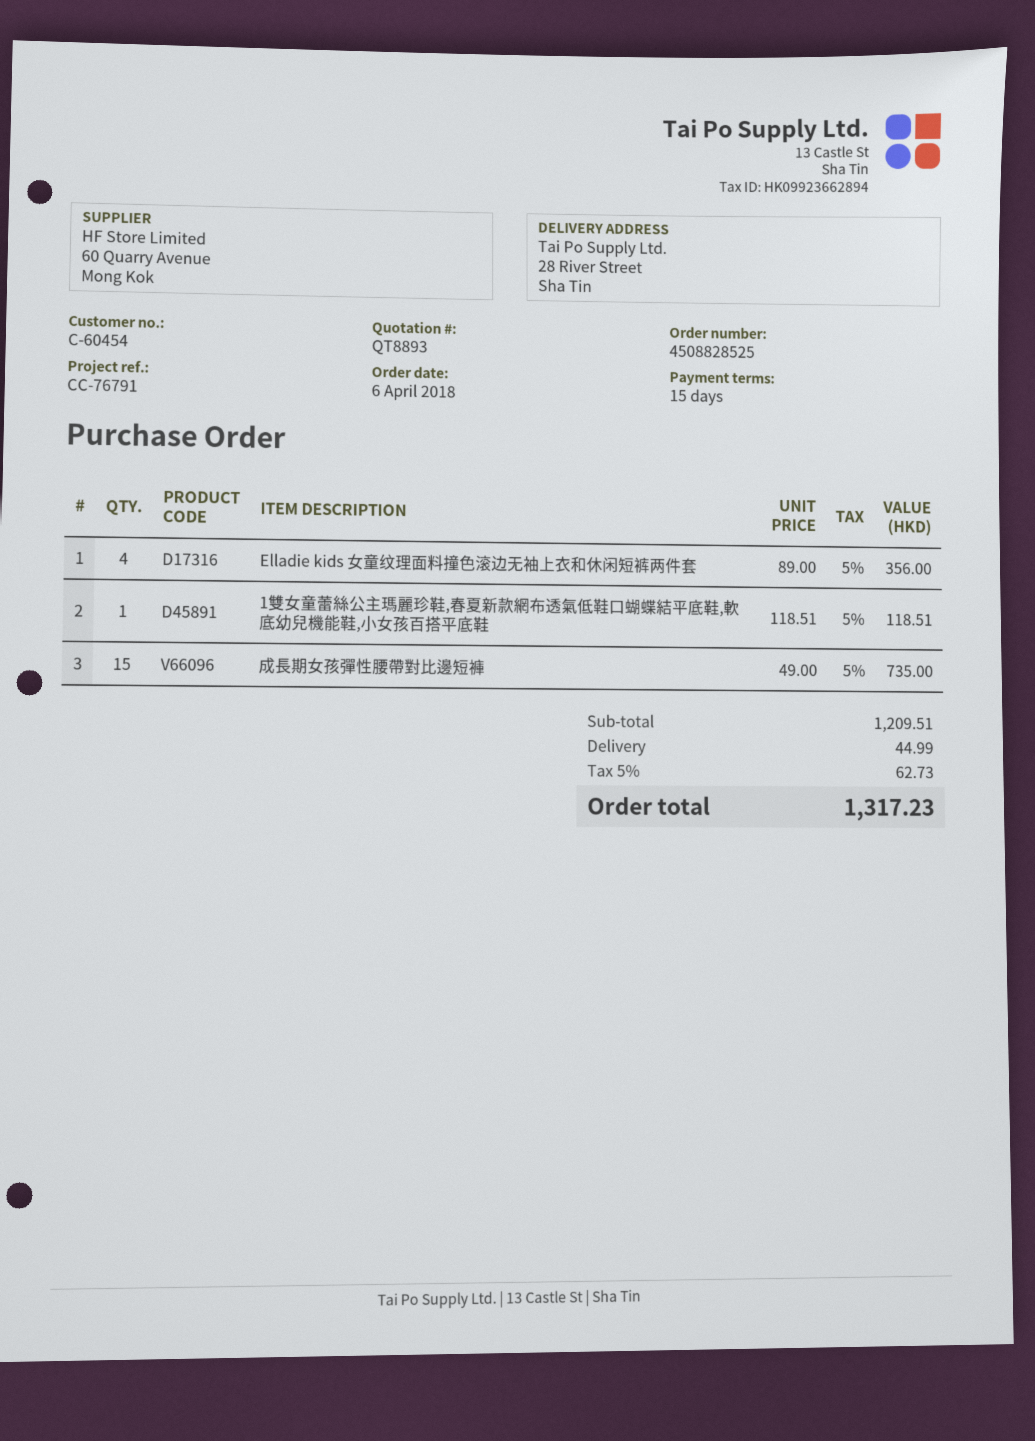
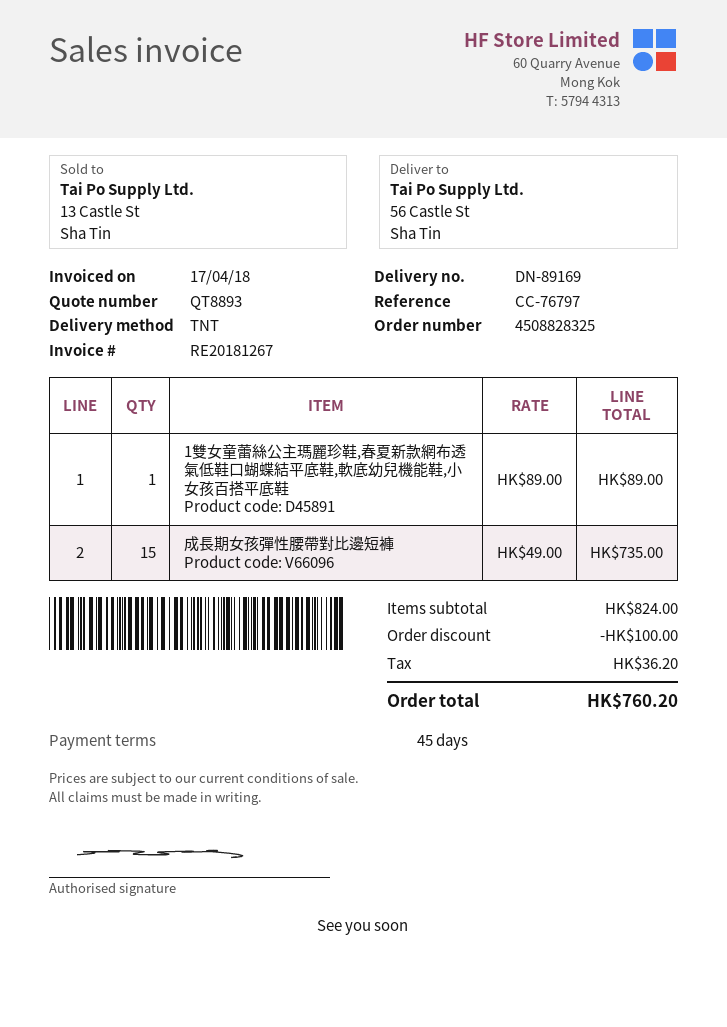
order number: 4508828525 -> 4508828325
payment terms: 15 days -> 45 days
reference: CC-76791 -> CC-76797
ship to: 28 River Street, Sha Tin -> 56 Castle St, Sha Tin
Elladie kids 女童纹理面料撞色滚边无袖上衣和休闲短裤两件套: 4 x 89.00 = 356.00 -> none
1雙女童蕾絲公主瑪麗珍鞋,春夏新款網布透氣低鞋口蝴蝶結平底鞋,軟底幼兒機能鞋,小女孩百搭平底鞋: 1 x 118.51 = 118.51 -> 1 x 89.00 = 89.00
subtotal: 1209.51 -> 824.00
discount: none -> 100.00
shipping: 44.99 -> none
tax: 62.73 -> 36.20
total: 1317.23 -> 760.20

